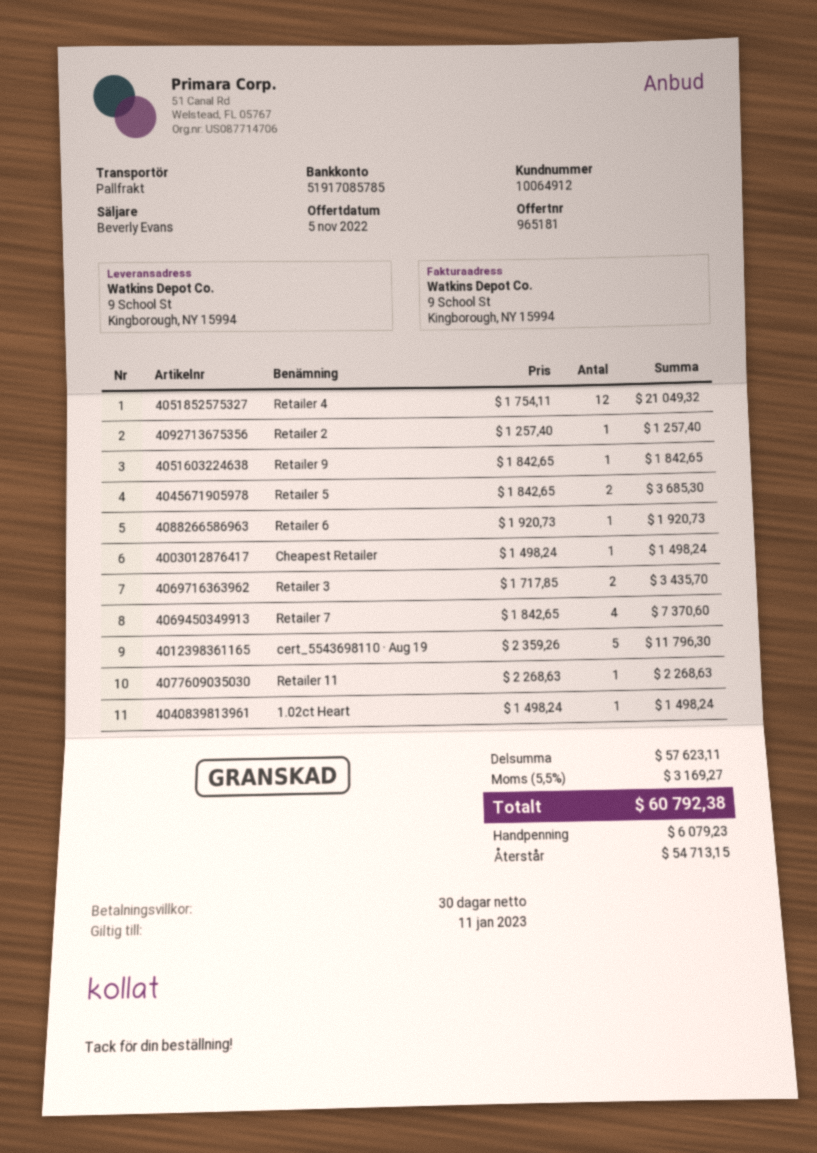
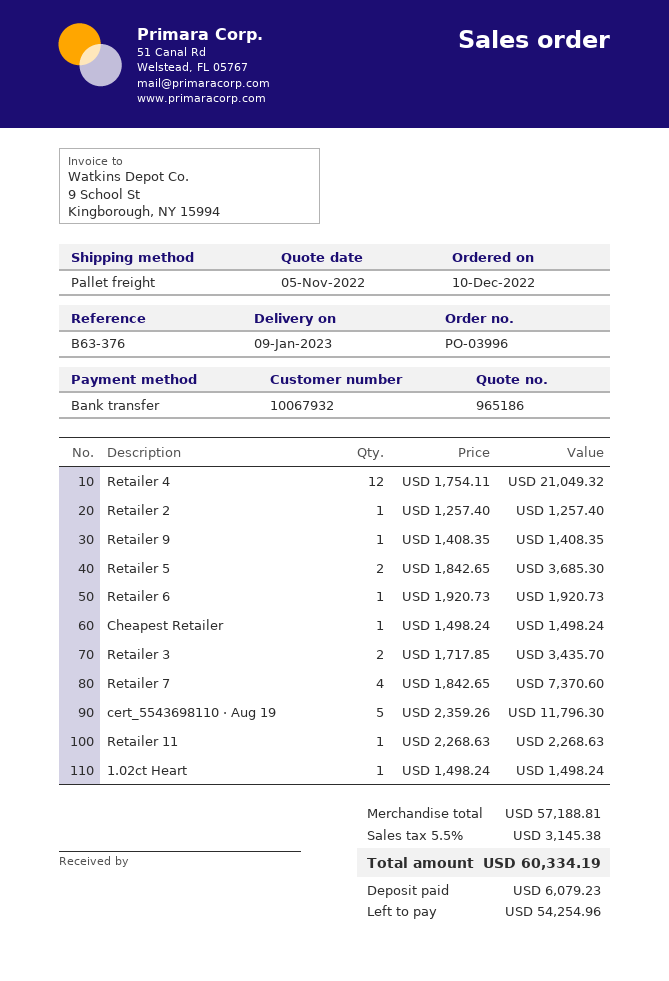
quote number: 965181 -> 965186
customer number: 10064912 -> 10067932
Retailer 9: 1 x 1842.65 = 1842.65 -> 1 x 1408.35 = 1408.35
subtotal: 57623.11 -> 57188.81
tax: 5.5% = 3169.27 -> 5.5% = 3145.38
total: 60792.38 -> 60334.19
balance: 54713.15 -> 54254.96

